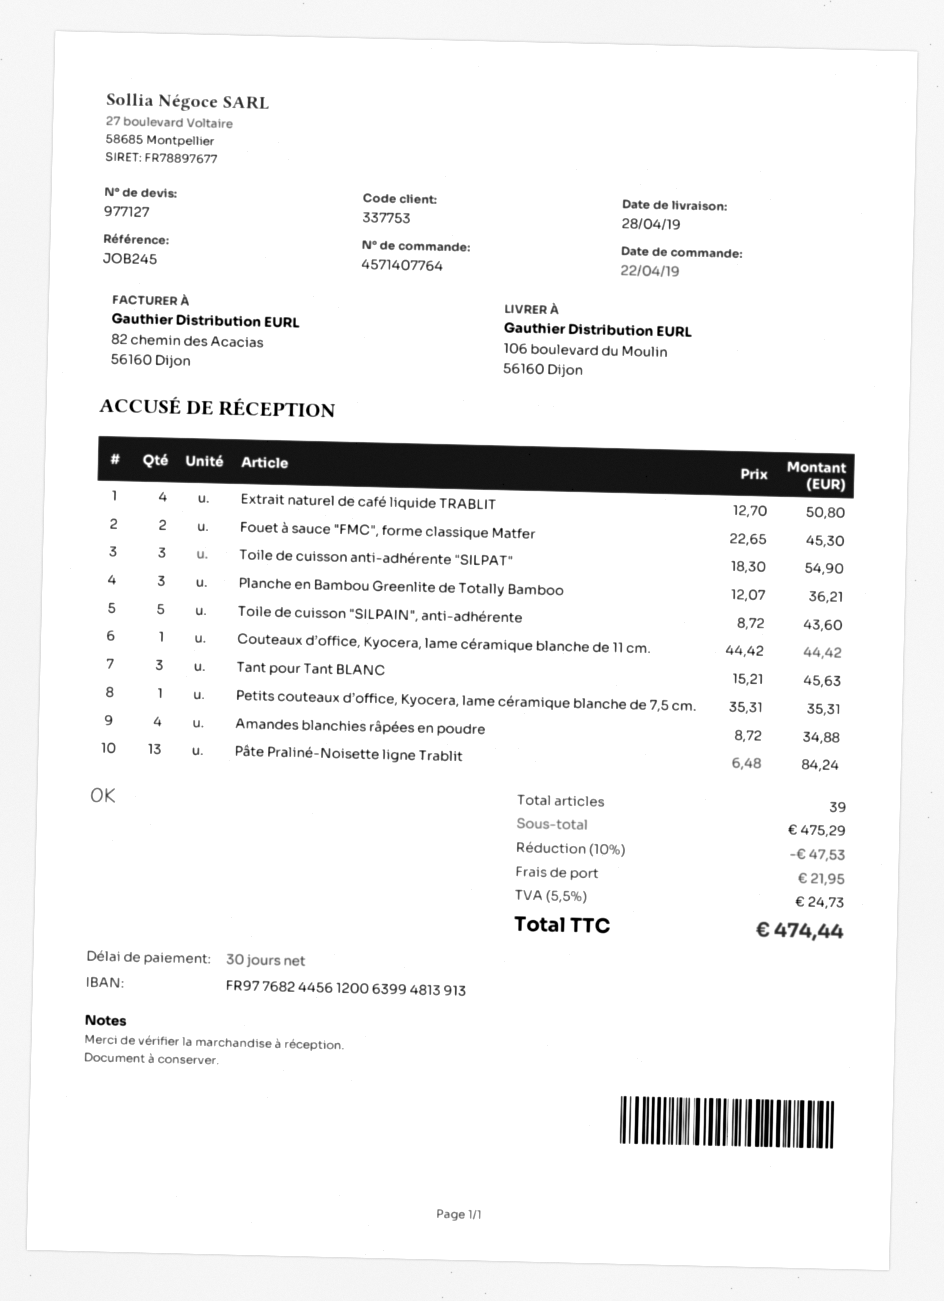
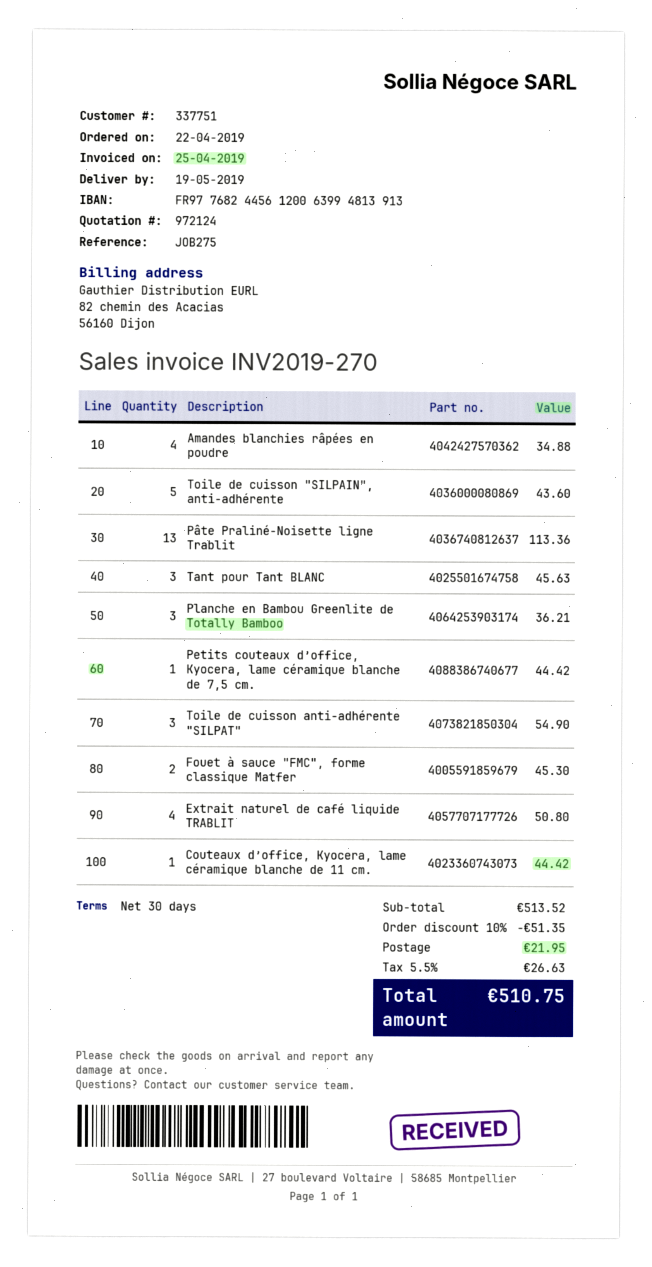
quote number: 977127 -> 972124
delivery date: 2019-04-28 -> 2019-05-19
customer number: 337753 -> 337751
reference: JOB245 -> JOB275
Petits couteaux d’office, Kyocera, lame céramique blanche de 7,5 cm.: 1 for 35.31 -> 1 for 44.42
Pâte Praliné-Noisette ligne Trablit: 13 for 84.24 -> 13 for 113.36
subtotal: 475.29 -> 513.52
discount: 10% = 47.53 -> 10% = 51.35
tax: 5.5% = 24.73 -> 5.5% = 26.63
total: 474.44 -> 510.75

